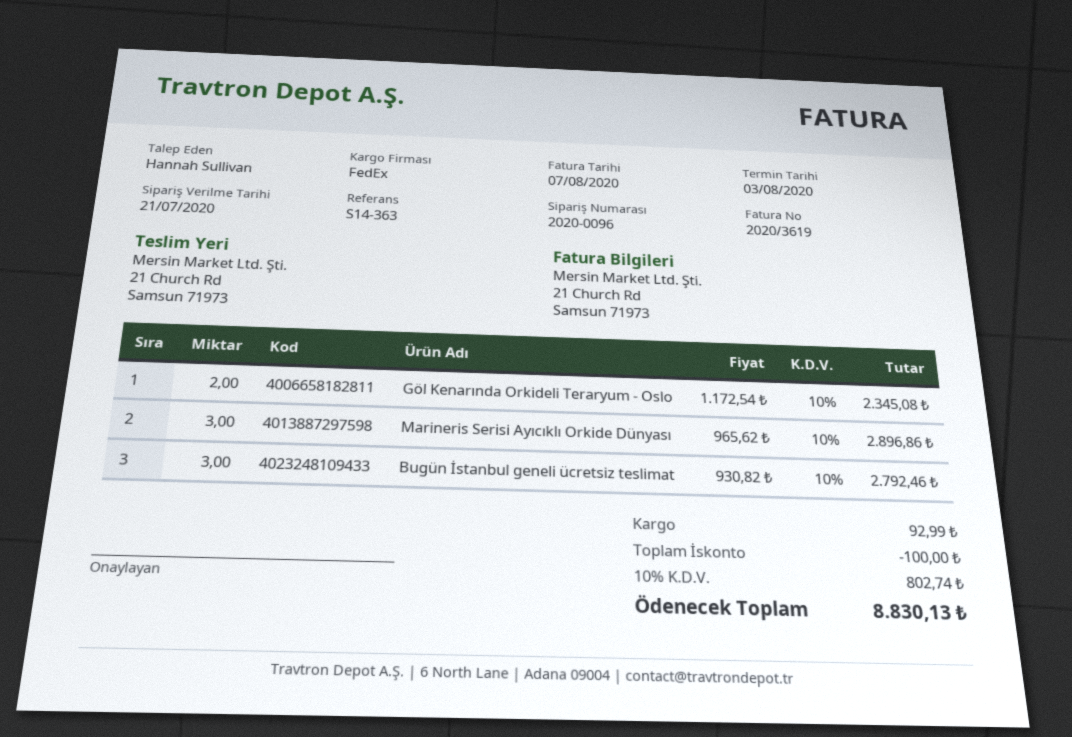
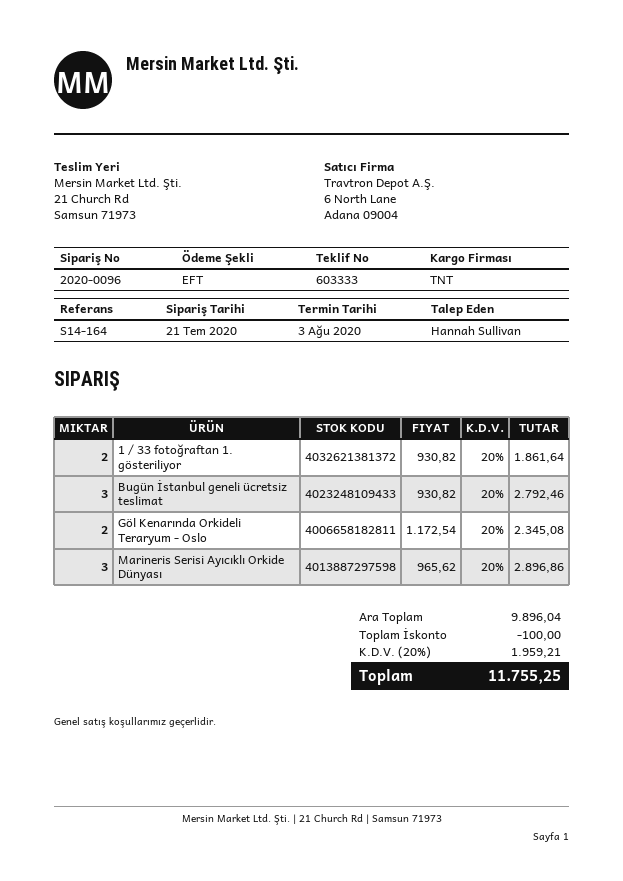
reference: S14-363 -> S14-164
shipping method: FedEx -> TNT
1 / 33 fotoğraftan 1. gösteriliyor: none -> 2 x 930.82 = 1861.64
shipping: 92.99 -> none
tax: 10% = 802.74 -> 20% = 1959.21
total: 8830.13 -> 11755.25

